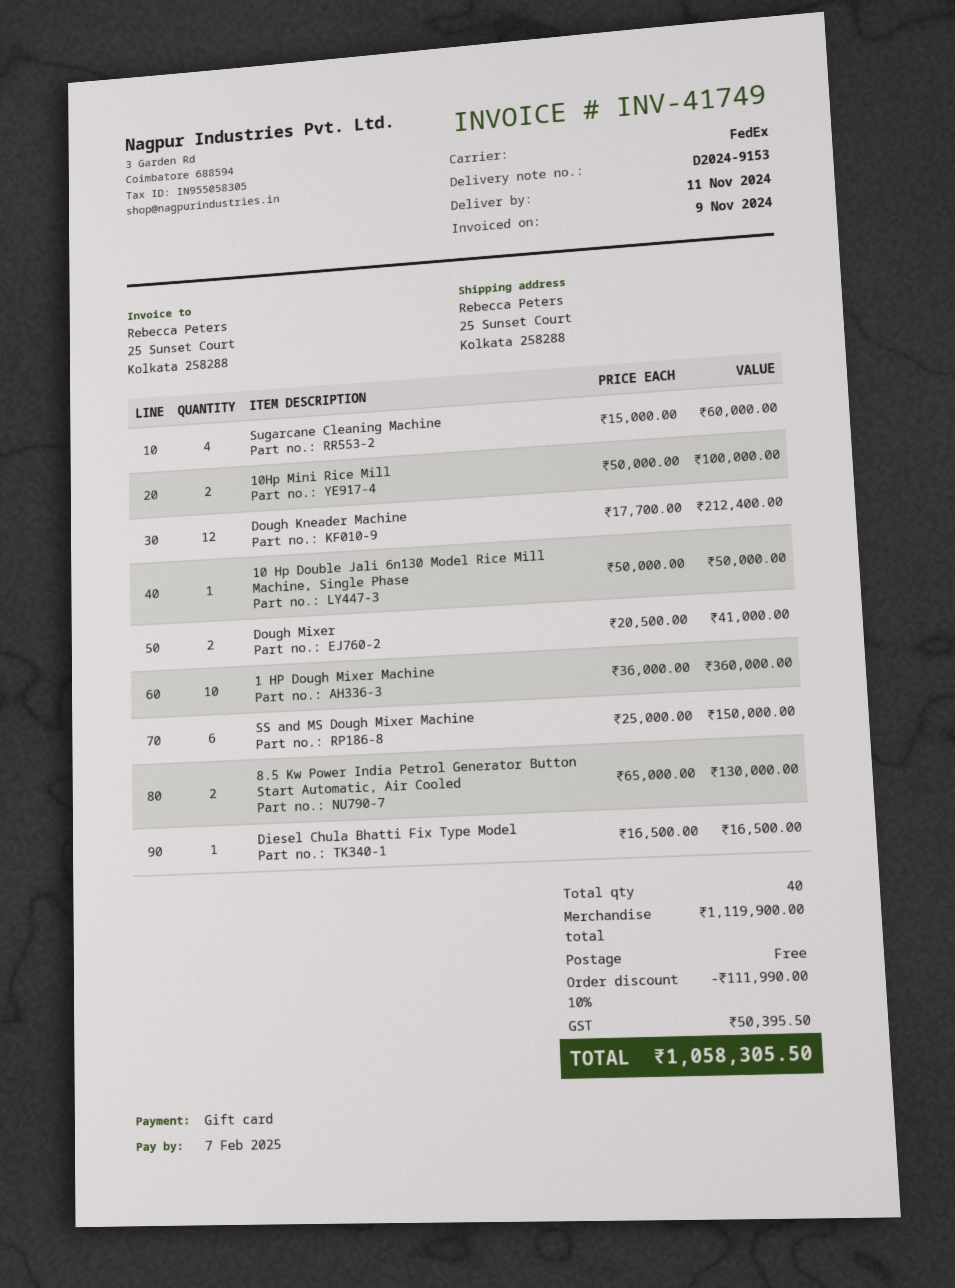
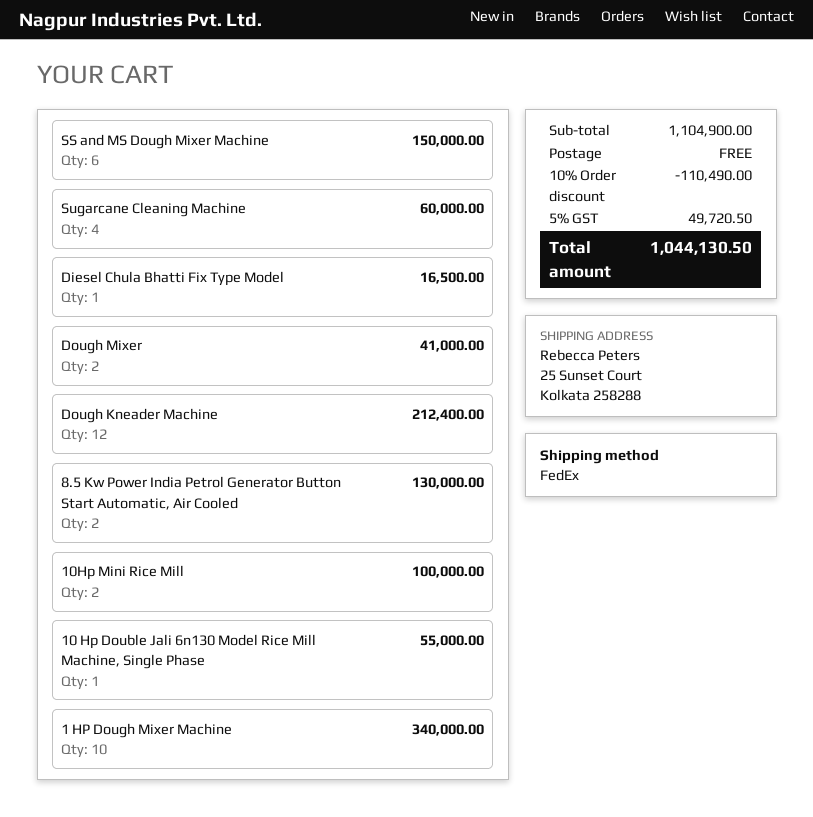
10 Hp Double Jali 6n130 Model Rice Mill Machine, Single Phase: 1 for 50000.00 -> 1 for 55000.00
1 HP Dough Mixer Machine: 10 for 360000.00 -> 10 for 340000.00
subtotal: 1119900.00 -> 1104900.00
discount: 10% = 111990.00 -> 10% = 110490.00
tax: 50395.50 -> 49720.50
total: 1058305.50 -> 1044130.50

